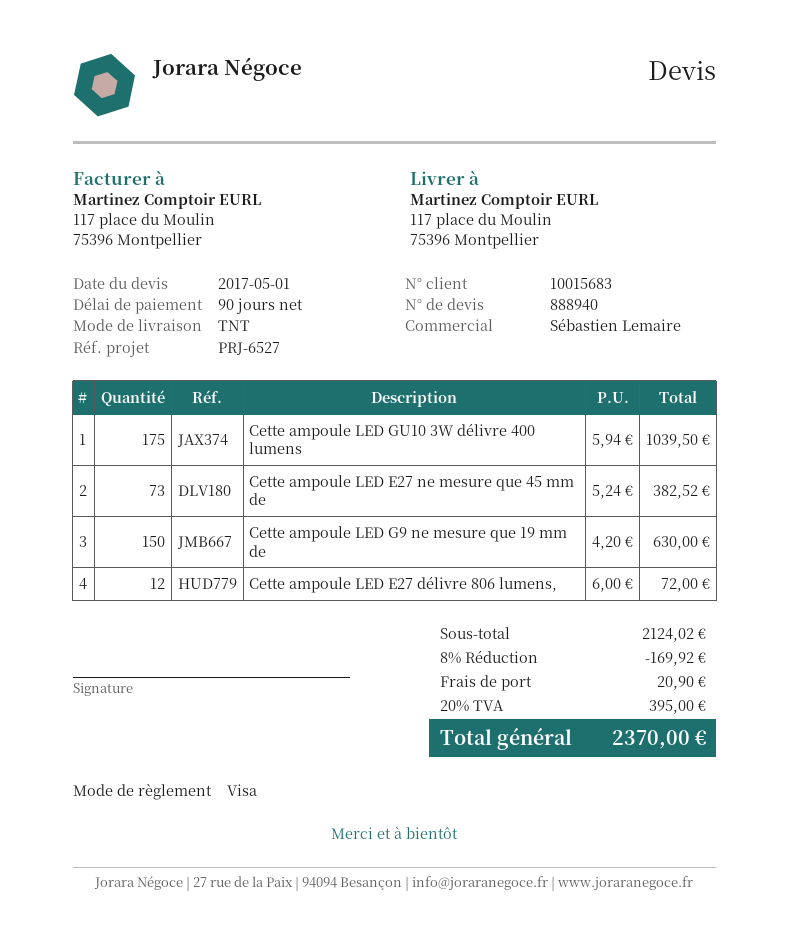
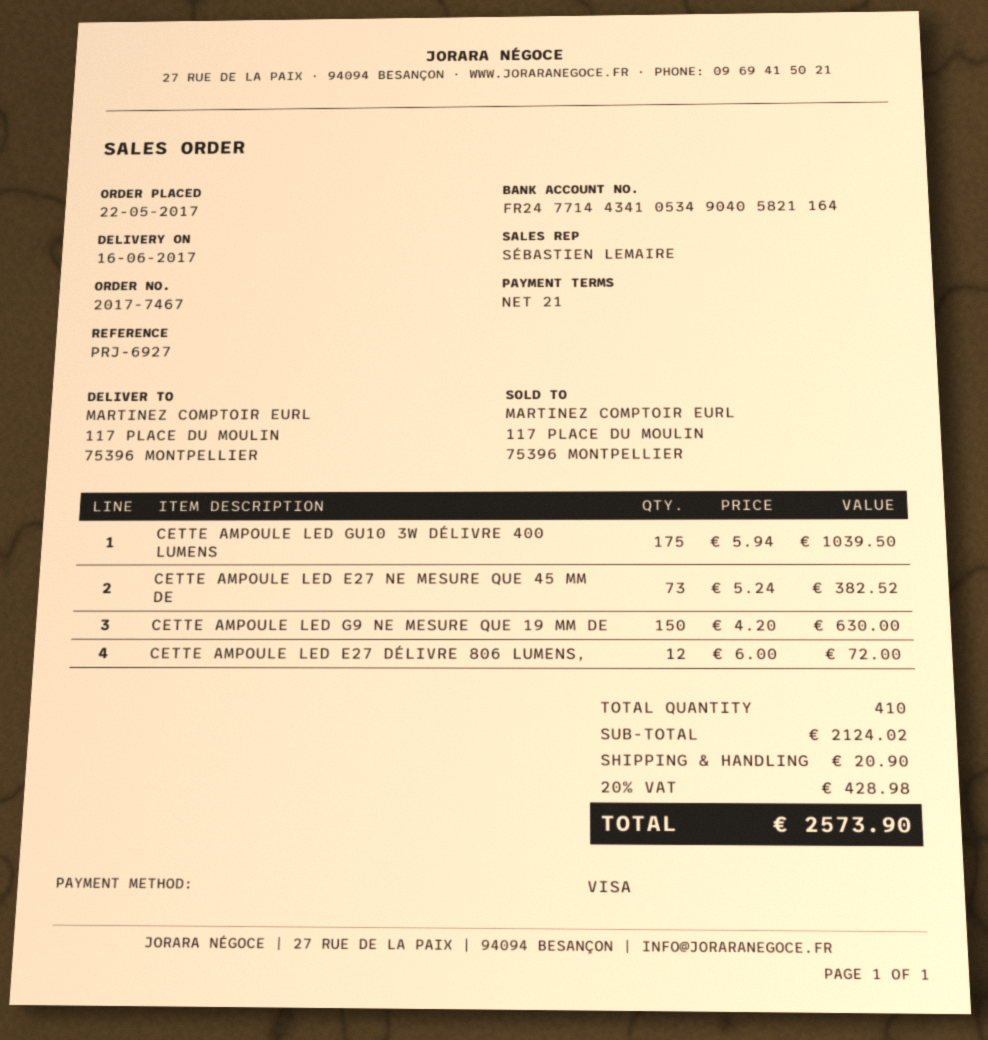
payment terms: 90 days -> 21 days
reference: PRJ-6527 -> PRJ-6927
discount: 8% = 169.92 -> none
tax: 20% = 395.00 -> 20% = 428.98
total: 2370.00 -> 2573.90

